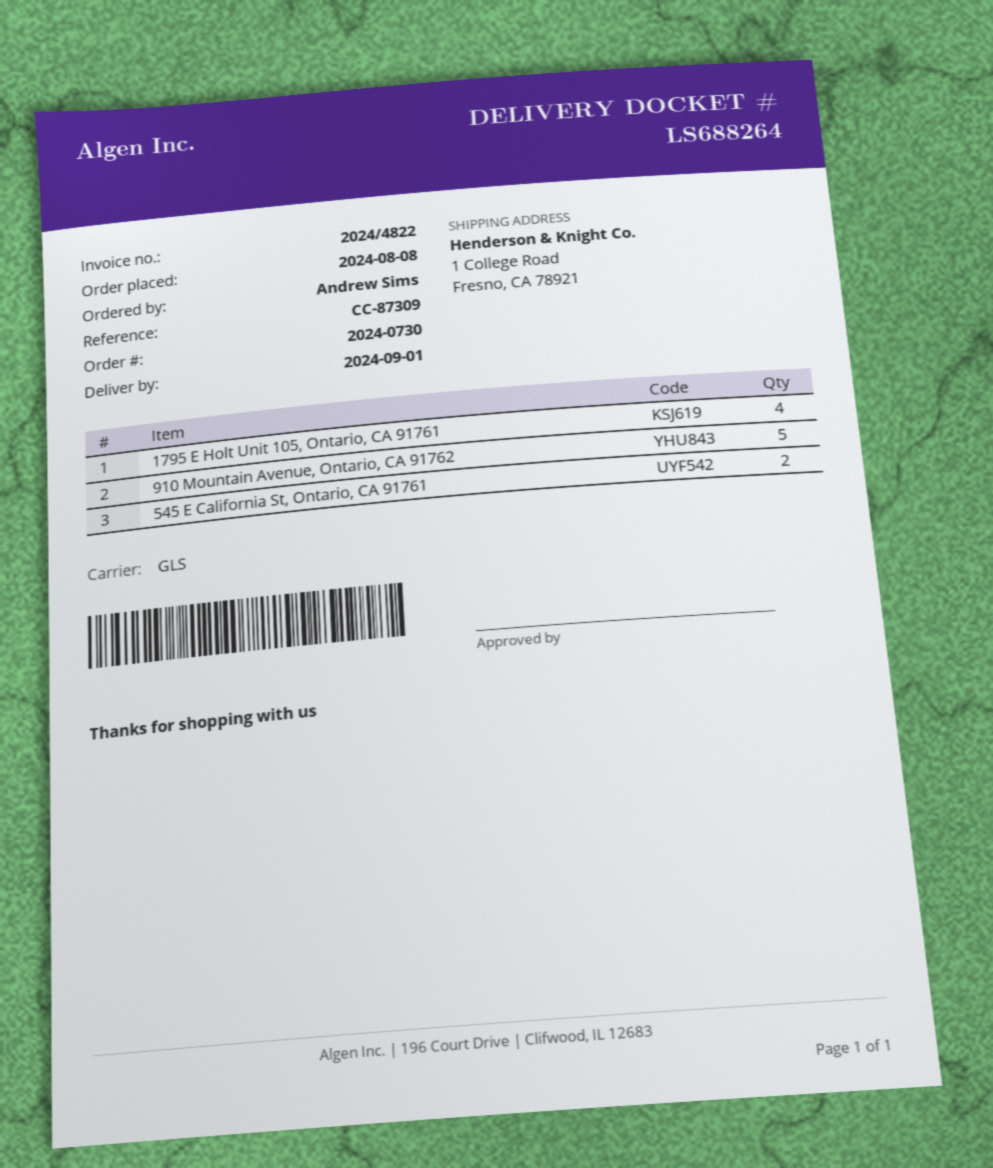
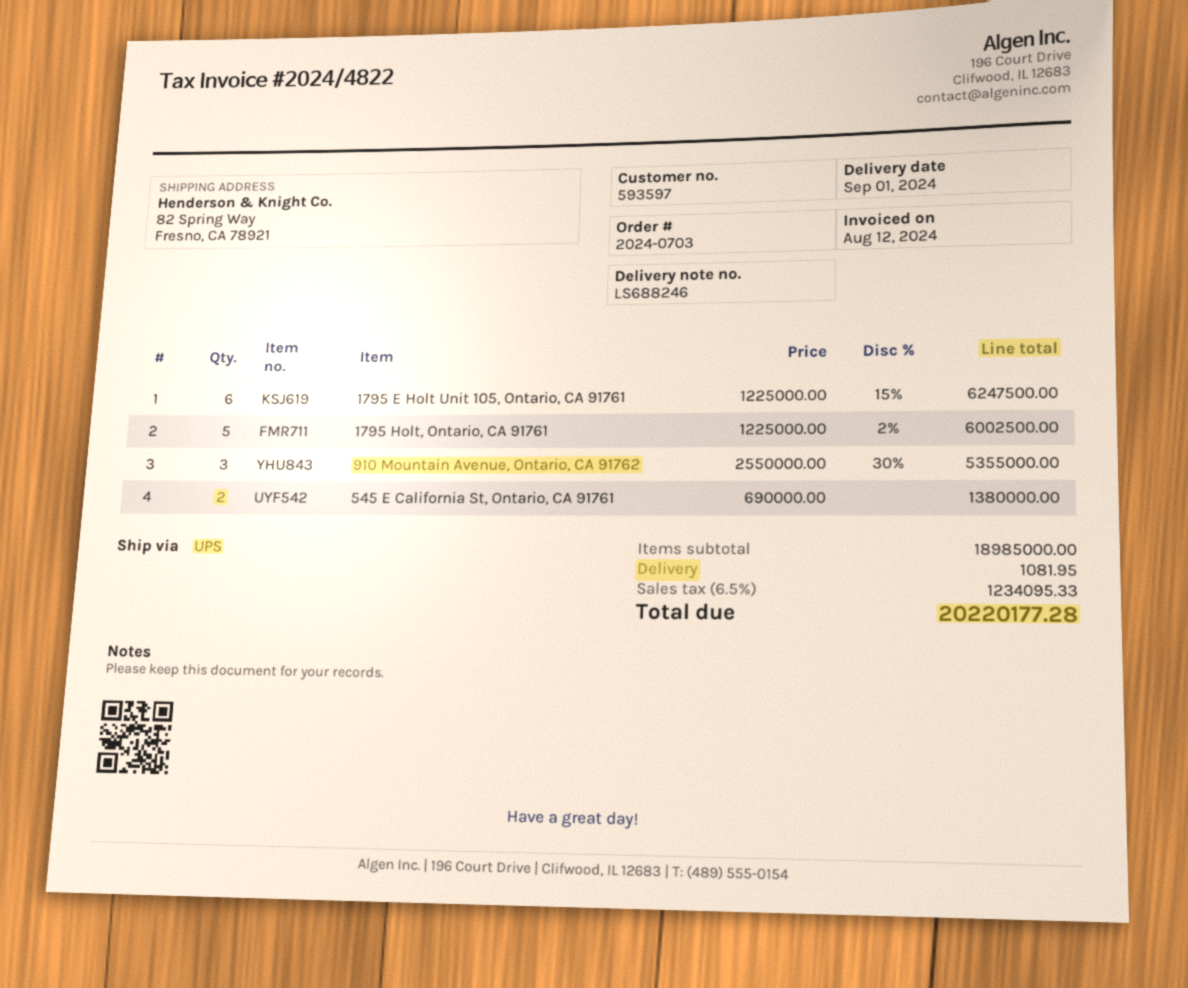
order number: 2024-0730 -> 2024-0703
delivery note number: LS688264 -> LS688246
shipping method: GLS -> UPS
ship to: 1 College Road, Fresno, CA 78921 -> 82 Spring Way, Fresno, CA 78921
1795 E Holt Unit 105, Ontario, CA 91761: 4 -> 6
910 Mountain Avenue, Ontario, CA 91762: 5 -> 3
1795 Holt, Ontario, CA 91761: none -> 5

